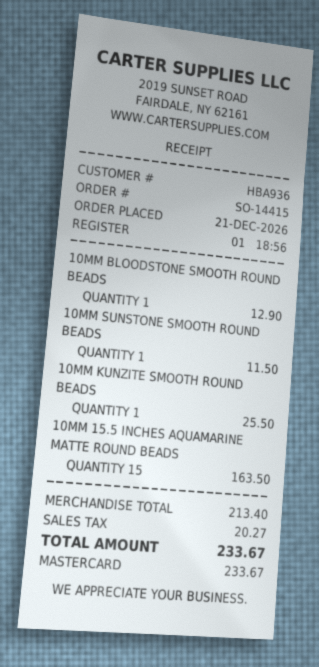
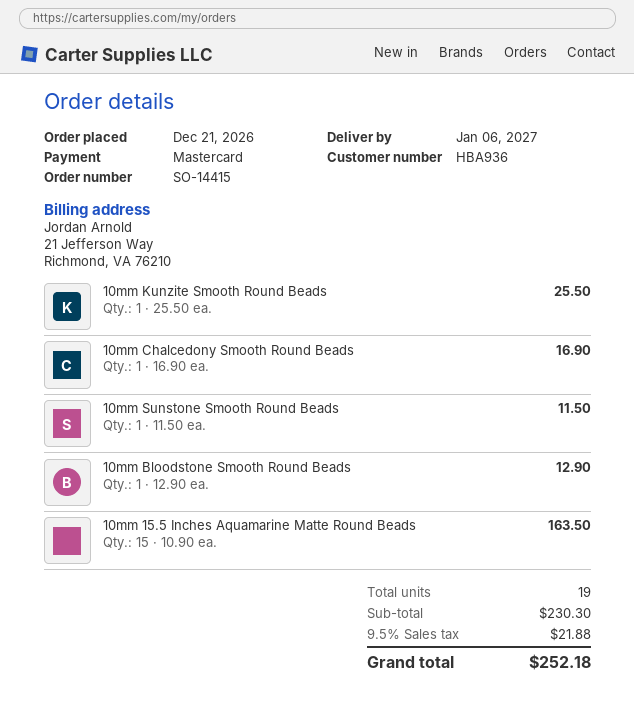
10mm Chalcedony Smooth Round Beads: none -> 1 for 16.90
subtotal: 213.40 -> 230.30
tax: 20.27 -> 21.88
total: 233.67 -> 252.18

